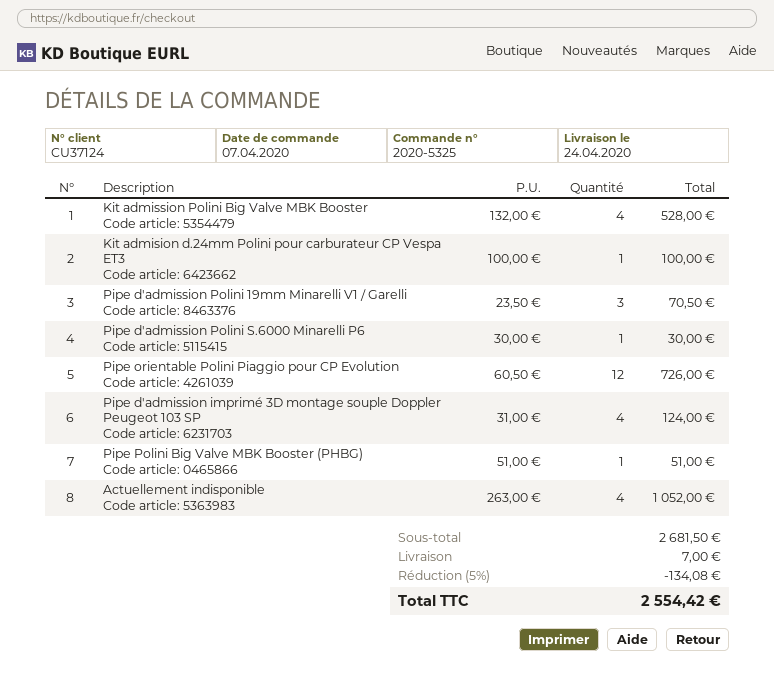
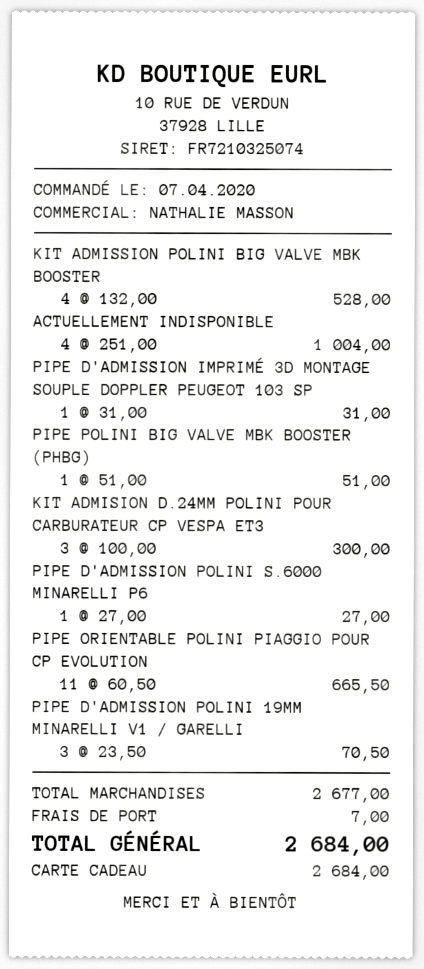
Kit admision d.24mm Polini pour carburateur CP Vespa ET3: 1 x 100.00 = 100.00 -> 3 x 100.00 = 300.00
Pipe d'admission Polini S.6000 Minarelli P6: 1 x 30.00 = 30.00 -> 1 x 27.00 = 27.00
Pipe orientable Polini Piaggio pour CP Evolution: 12 x 60.50 = 726.00 -> 11 x 60.50 = 665.50
Pipe d'admission imprimé 3D montage souple Doppler Peugeot 103 SP: 4 x 31.00 = 124.00 -> 1 x 31.00 = 31.00
Actuellement indisponible: 4 x 263.00 = 1052.00 -> 4 x 251.00 = 1004.00
subtotal: 2681.50 -> 2677.00
discount: 5% = 134.08 -> none
total: 2554.42 -> 2684.00

